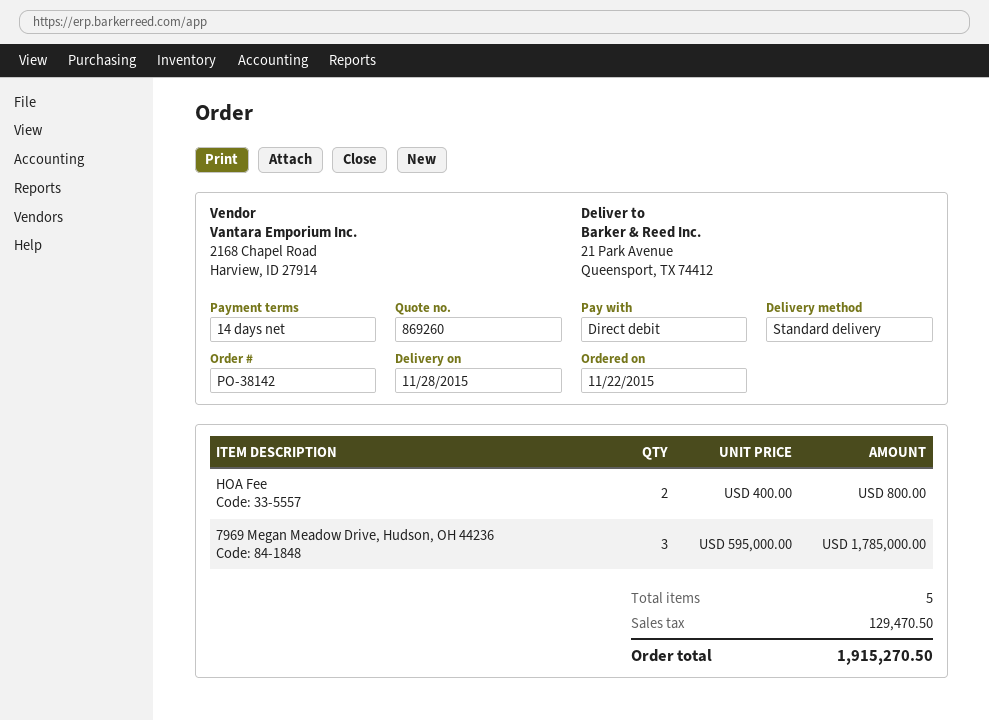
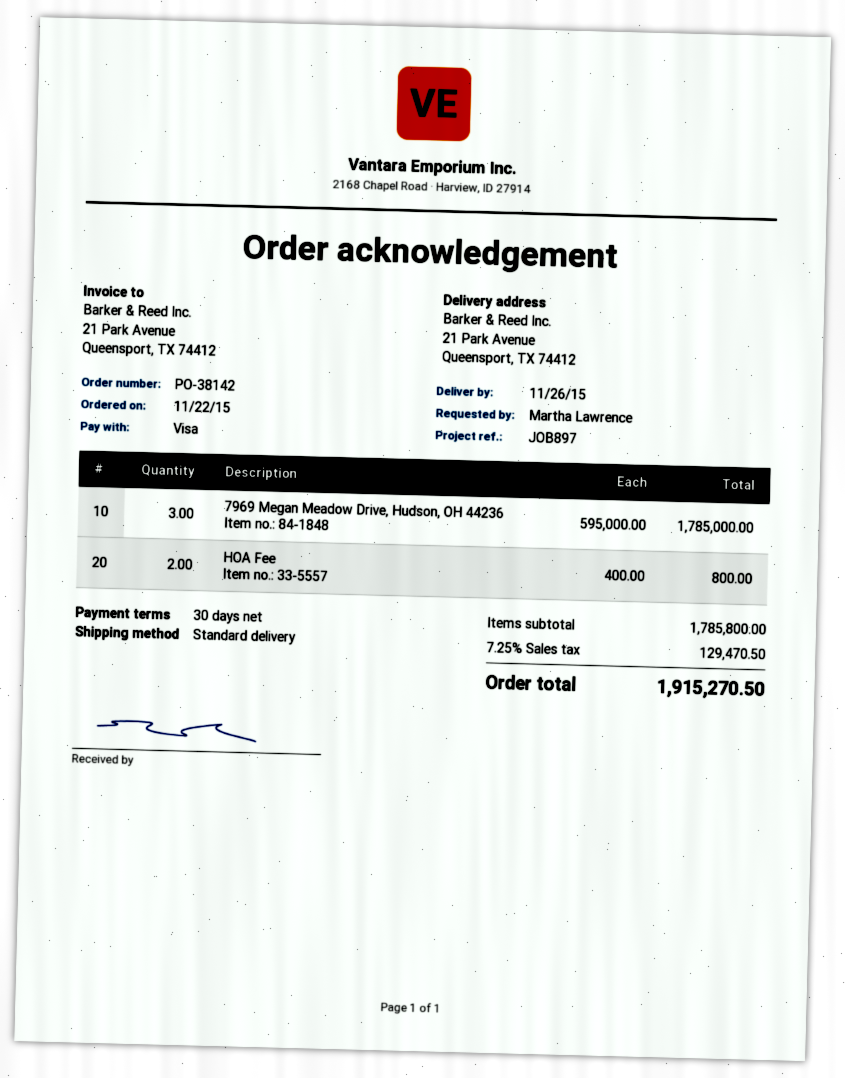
delivery date: 2015-11-28 -> 2015-11-26
payment terms: 14 days -> 30 days
payment method: direct debit -> Visa

